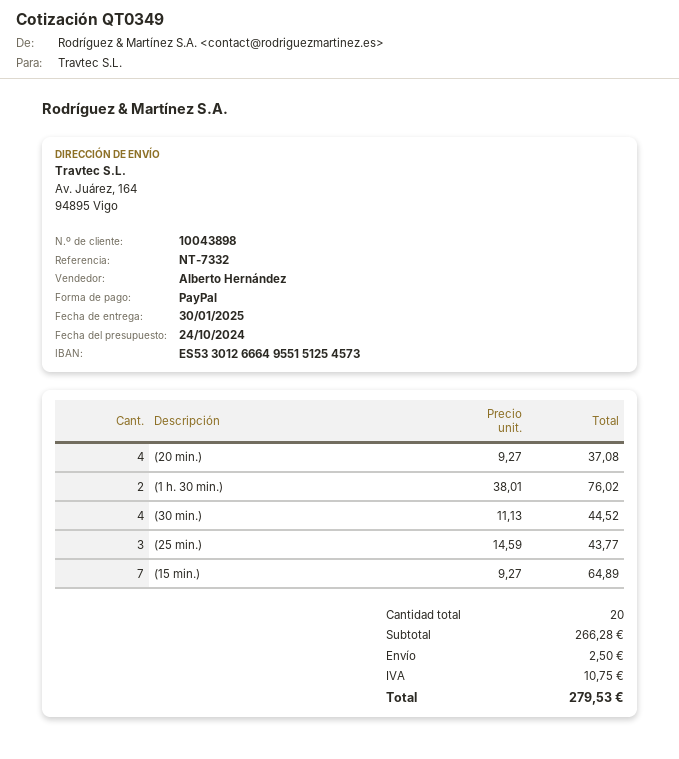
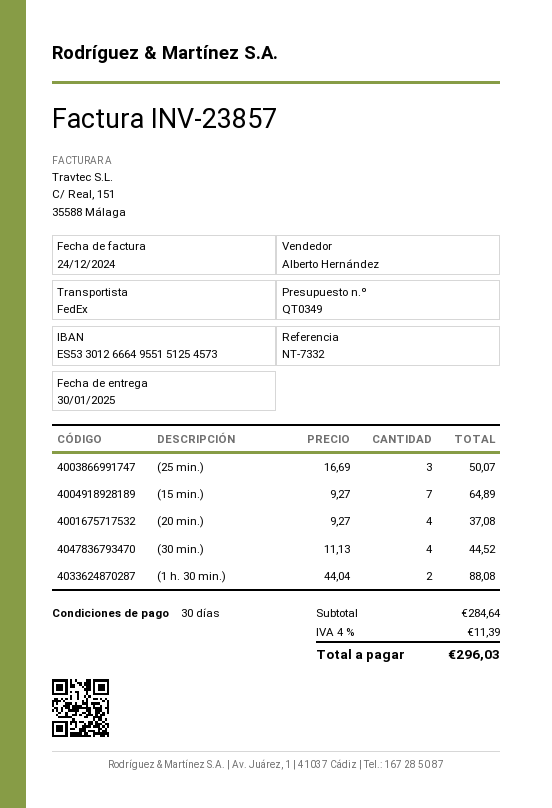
(1 h. 30 min.): 2 x 38.01 = 76.02 -> 2 x 44.04 = 88.08
(25 min.): 3 x 14.59 = 43.77 -> 3 x 16.69 = 50.07
subtotal: 266.28 -> 284.64
shipping: 2.50 -> none
tax: 10.75 -> 11.39
total: 279.53 -> 296.03

